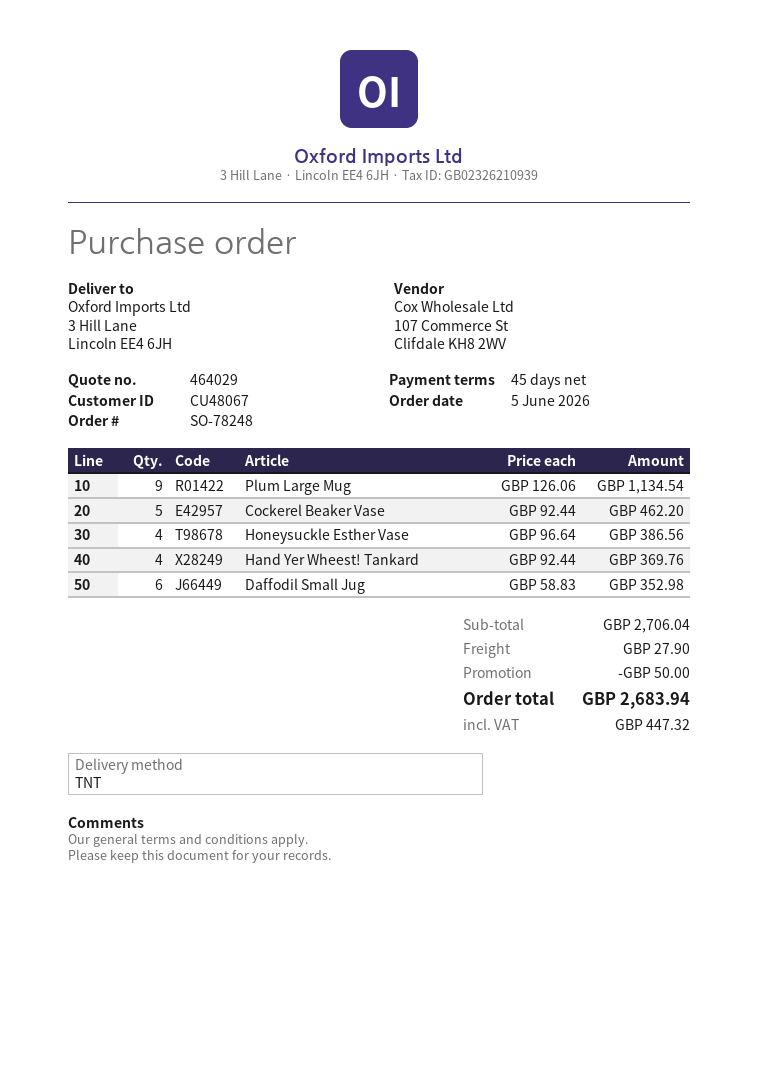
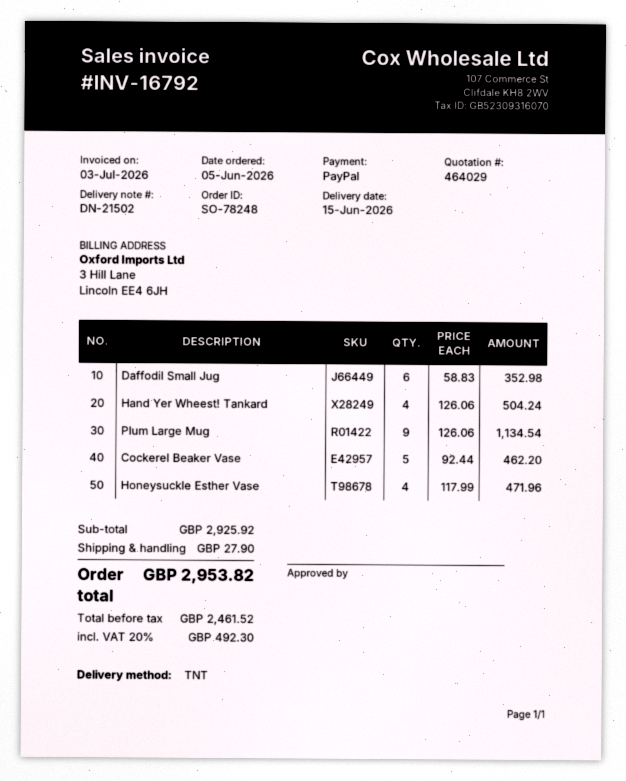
Honeysuckle Esther Vase: 4 x 96.64 = 386.56 -> 4 x 117.99 = 471.96
Hand Yer Wheest! Tankard: 4 x 92.44 = 369.76 -> 4 x 126.06 = 504.24
subtotal: 2706.04 -> 2925.92
discount: 50.00 -> none
tax: 447.32 -> 492.30
total: 2683.94 -> 2953.82

